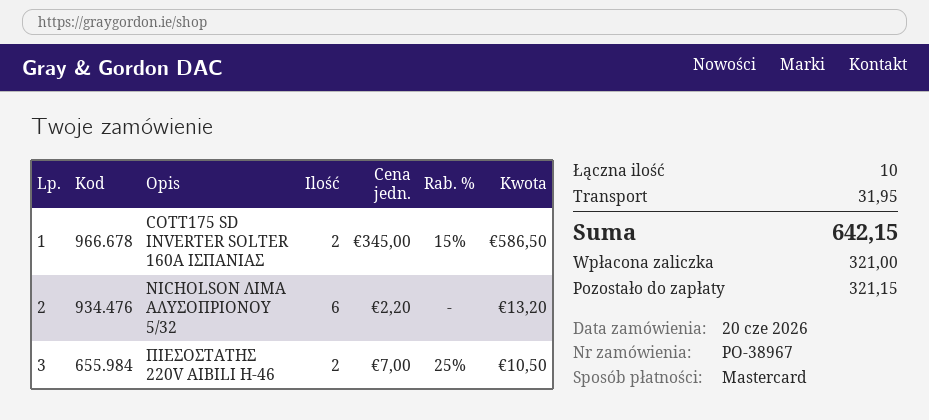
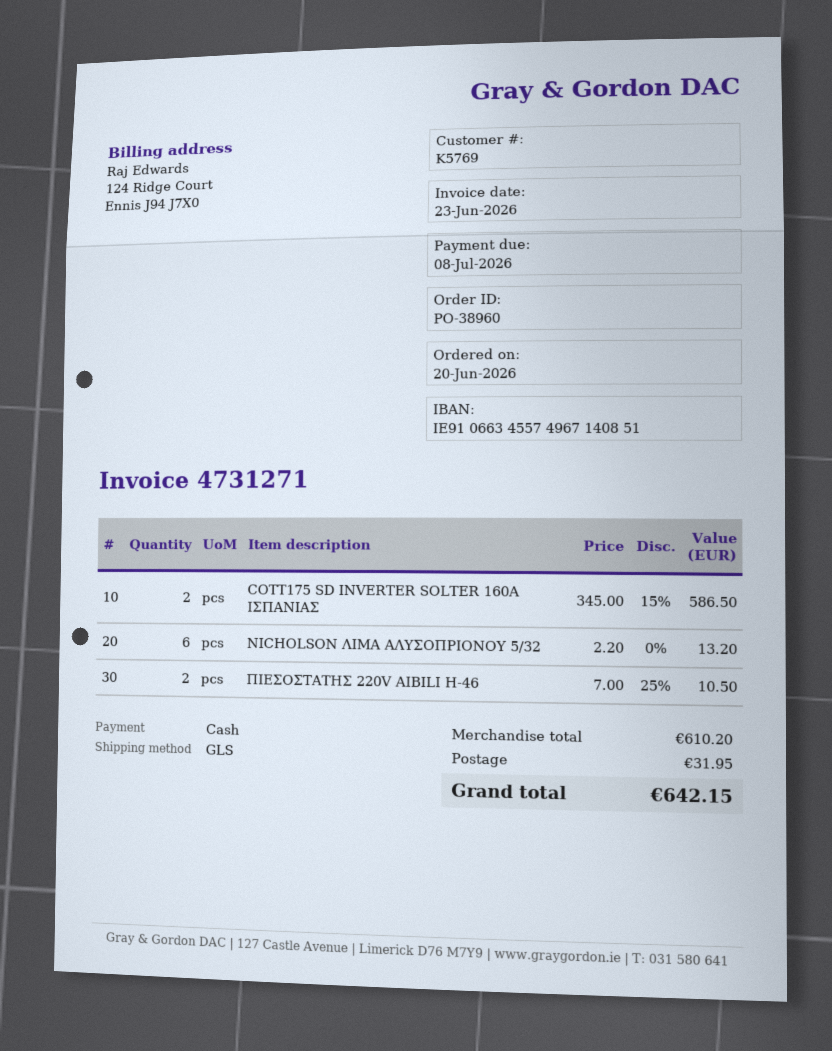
order number: PO-38967 -> PO-38960
payment method: Mastercard -> cash

